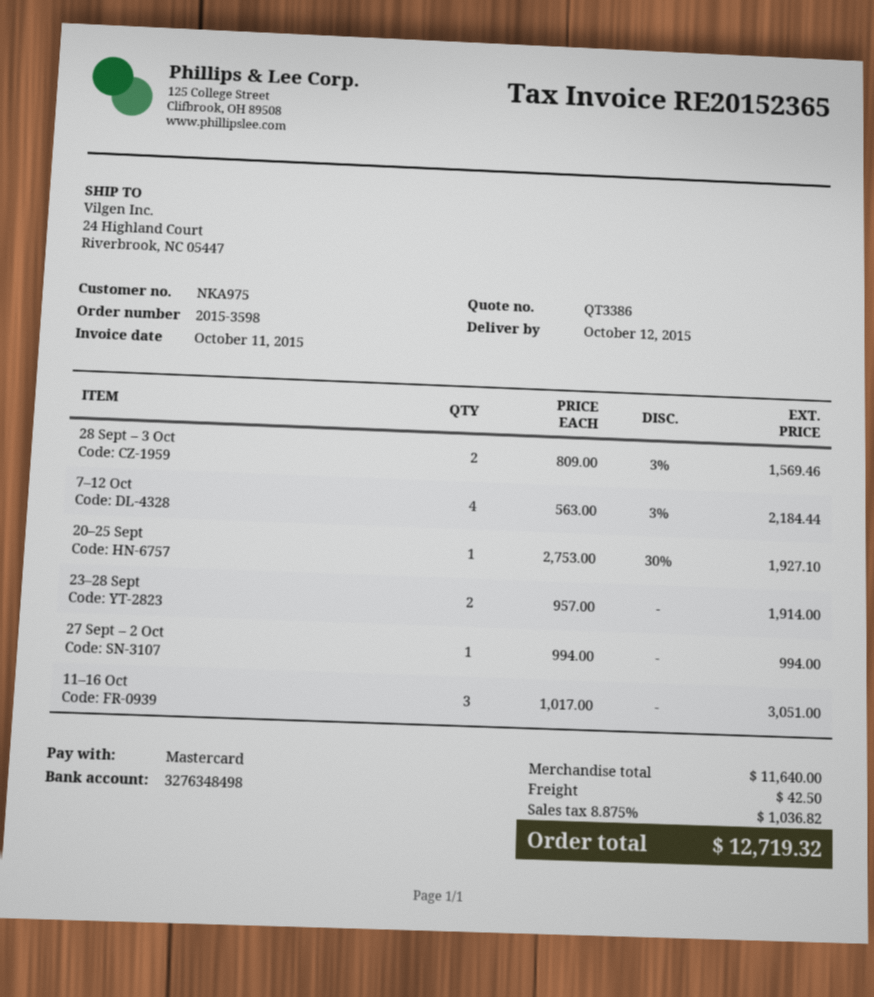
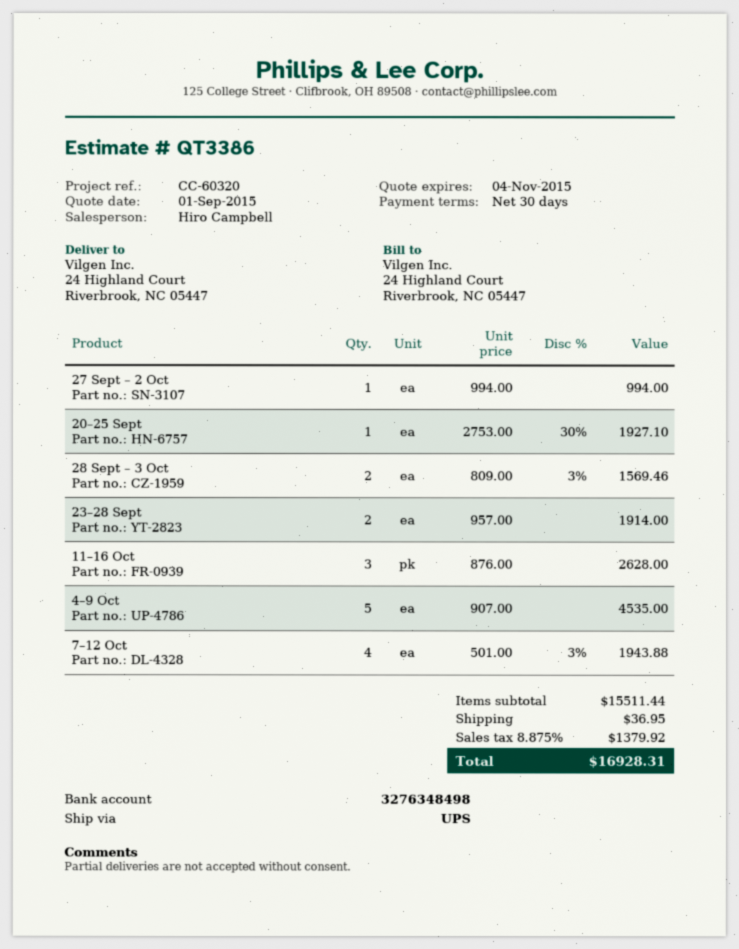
7–12 Oct: 4 x 563.00 - 3% = 2184.44 -> 4 x 501.00 - 3% = 1943.88
11–16 Oct: 3 x 1017.00 = 3051.00 -> 3 x 876.00 = 2628.00
4–9 Oct: none -> 5 x 907.00 = 4535.00
subtotal: 11640.00 -> 15511.44
shipping: 42.50 -> 36.95
tax: 8.875% = 1036.82 -> 8.875% = 1379.92
total: 12719.32 -> 16928.31

